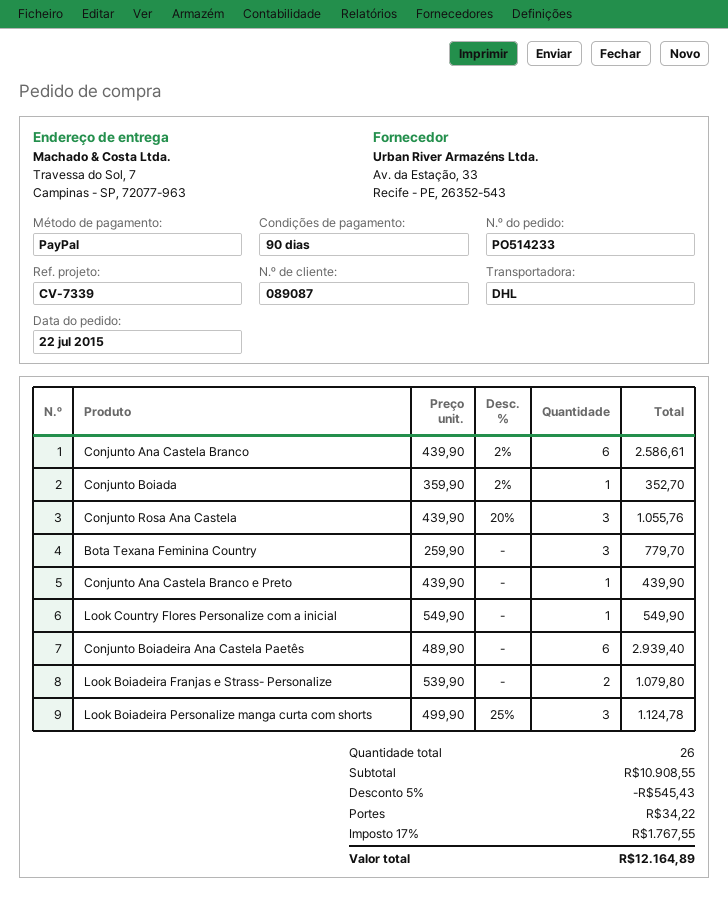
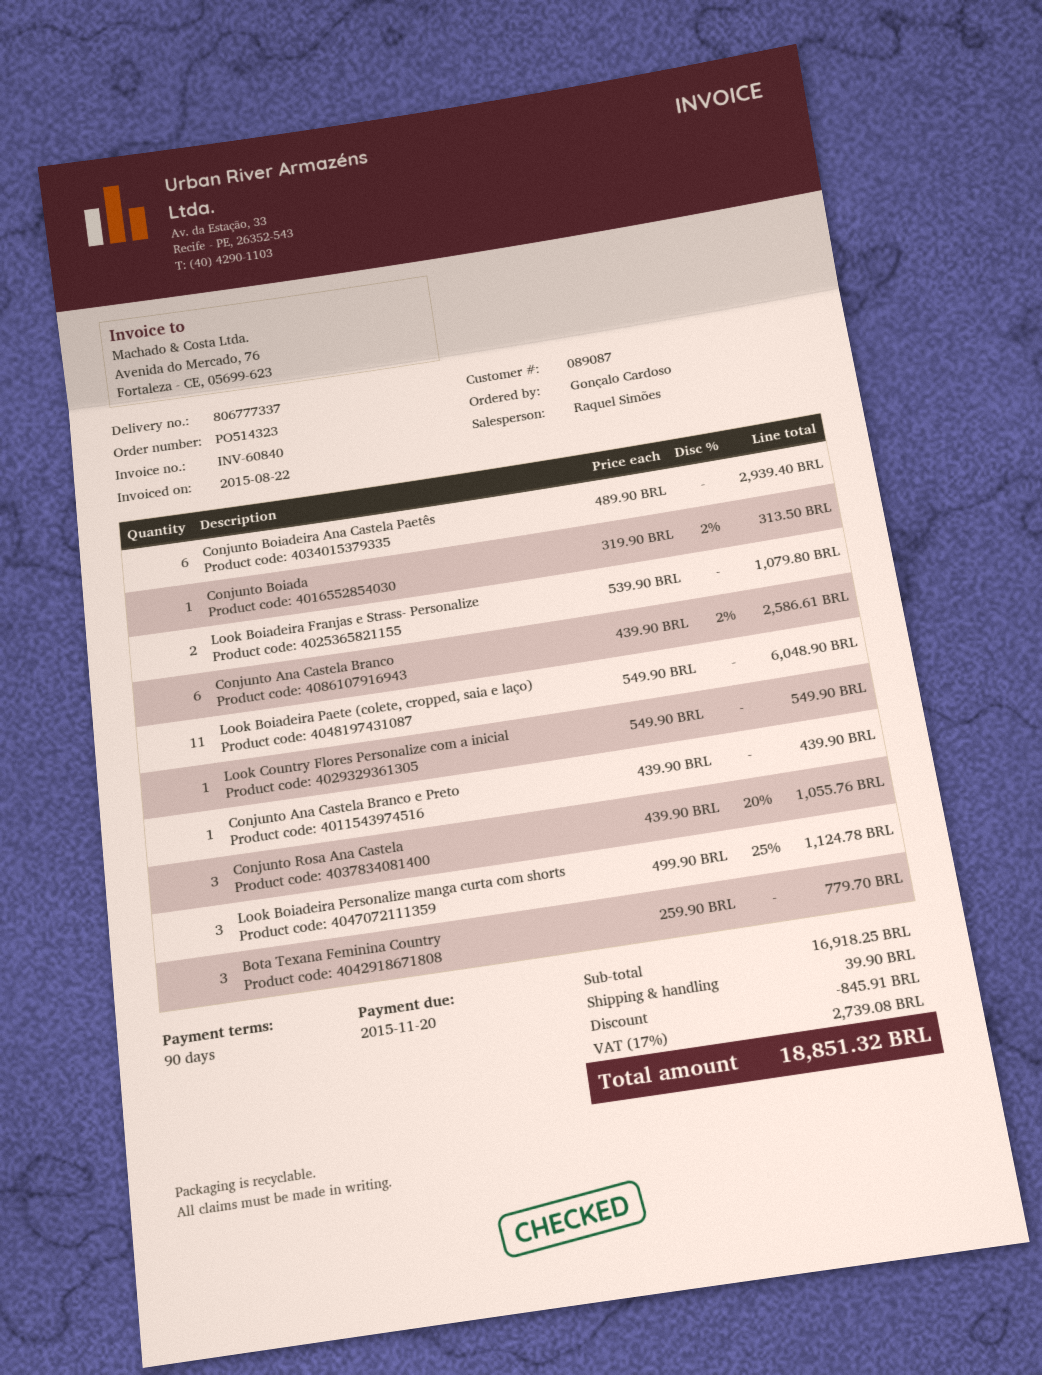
order number: PO514233 -> PO514323
Conjunto Boiada: 1 x 359.90 - 2% = 352.70 -> 1 x 319.90 - 2% = 313.50
Look Boiadeira Paete (colete, cropped, saia e laço): none -> 11 x 549.90 = 6048.90
subtotal: 10908.55 -> 16918.25
discount: 545.43 -> 845.91
shipping: 34.22 -> 39.90
tax: 17% = 1767.55 -> 17% = 2739.08
total: 12164.89 -> 18851.32

